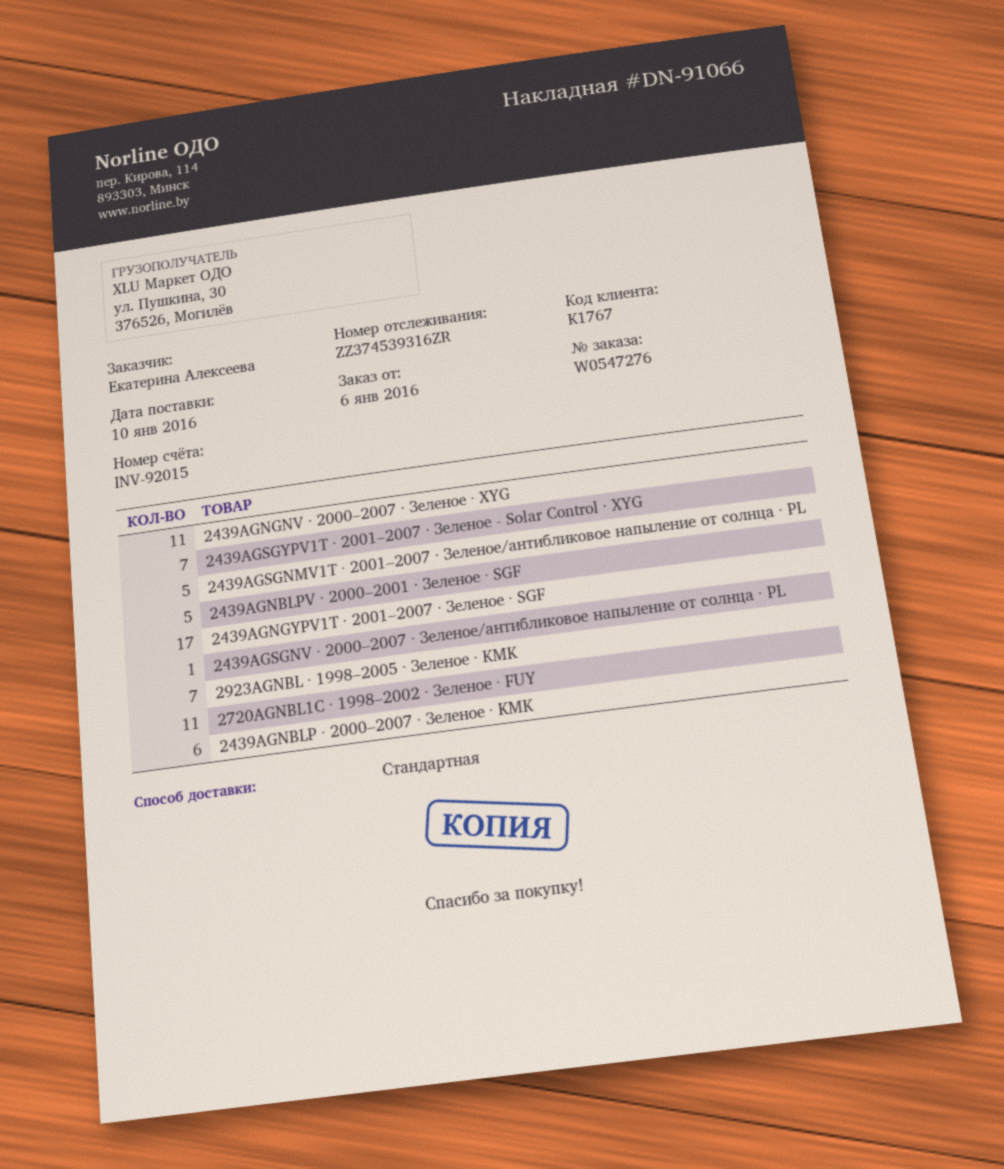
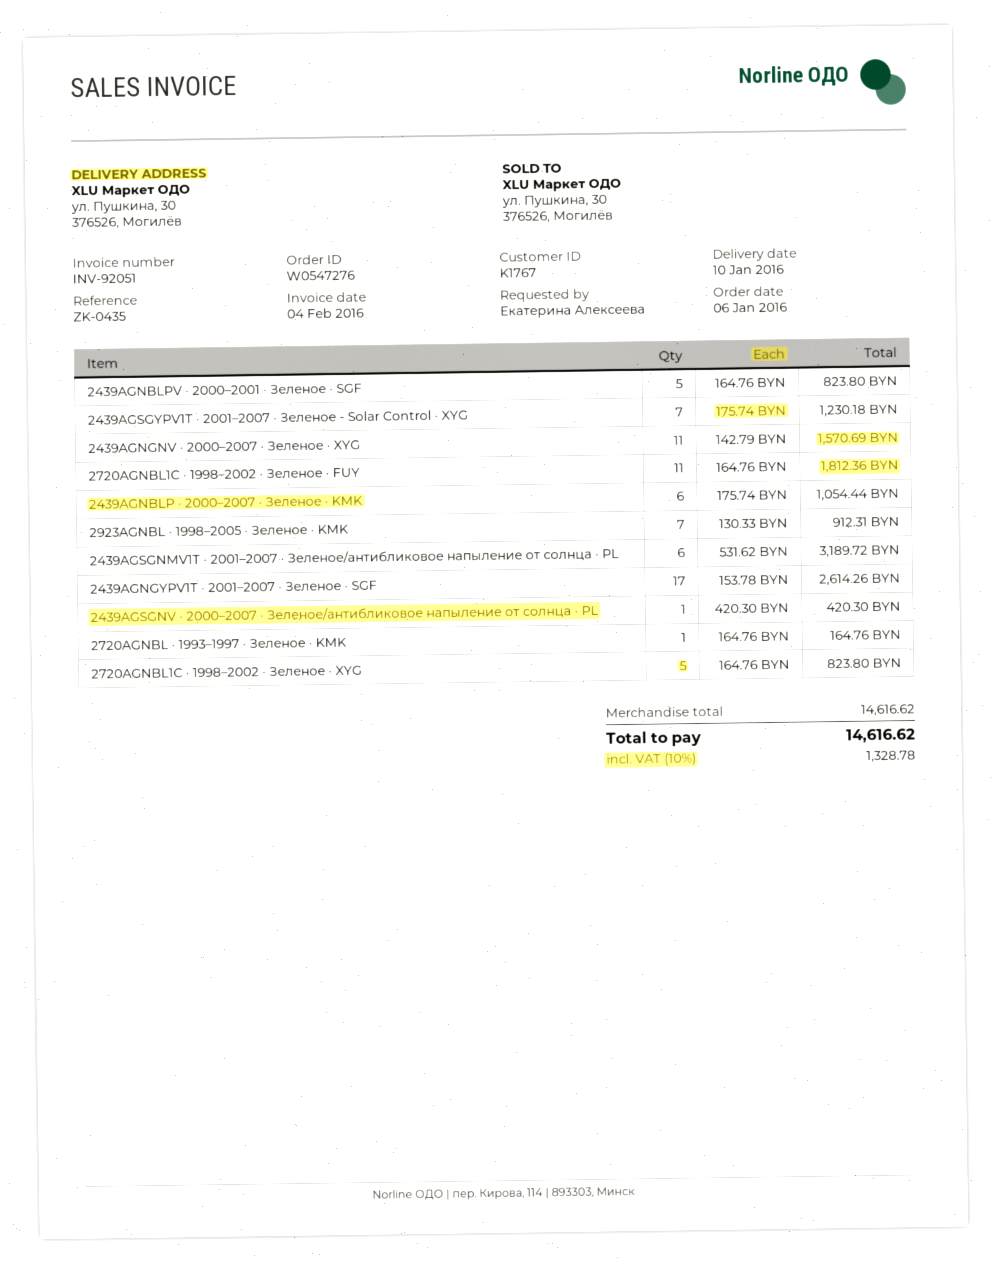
invoice number: INV-92015 -> INV-92051
2439AGSGNMV1T · 2001–2007 · Зеленое/антибликовое напыление от солнца · PL: 5 -> 6
2720AGNBL · 1993–1997 · Зеленое · KMK: none -> 1
2720AGNBL1C · 1998–2002 · Зеленое · XYG: none -> 5

